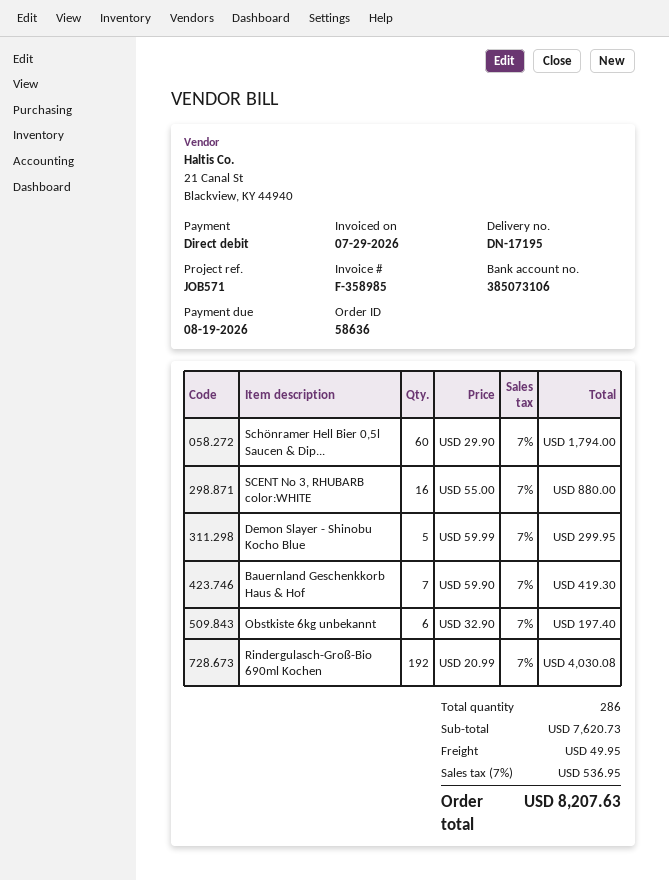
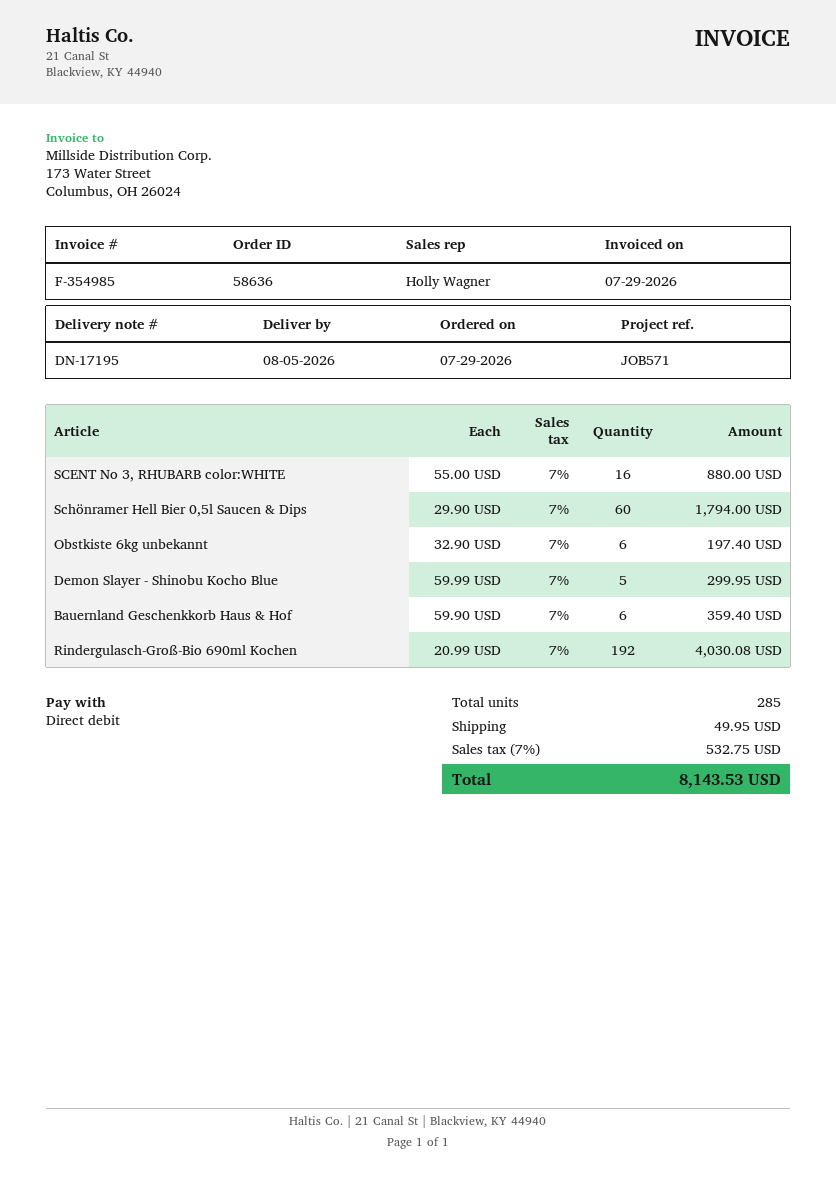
invoice number: F-358985 -> F-354985
Bauernland Geschenkkorb Haus & Hof: 7 x 59.90 = 419.30 -> 6 x 59.90 = 359.40
total quantity: 286 -> 285
tax: 7% = 536.95 -> 7% = 532.75
total: 8207.63 -> 8143.53

